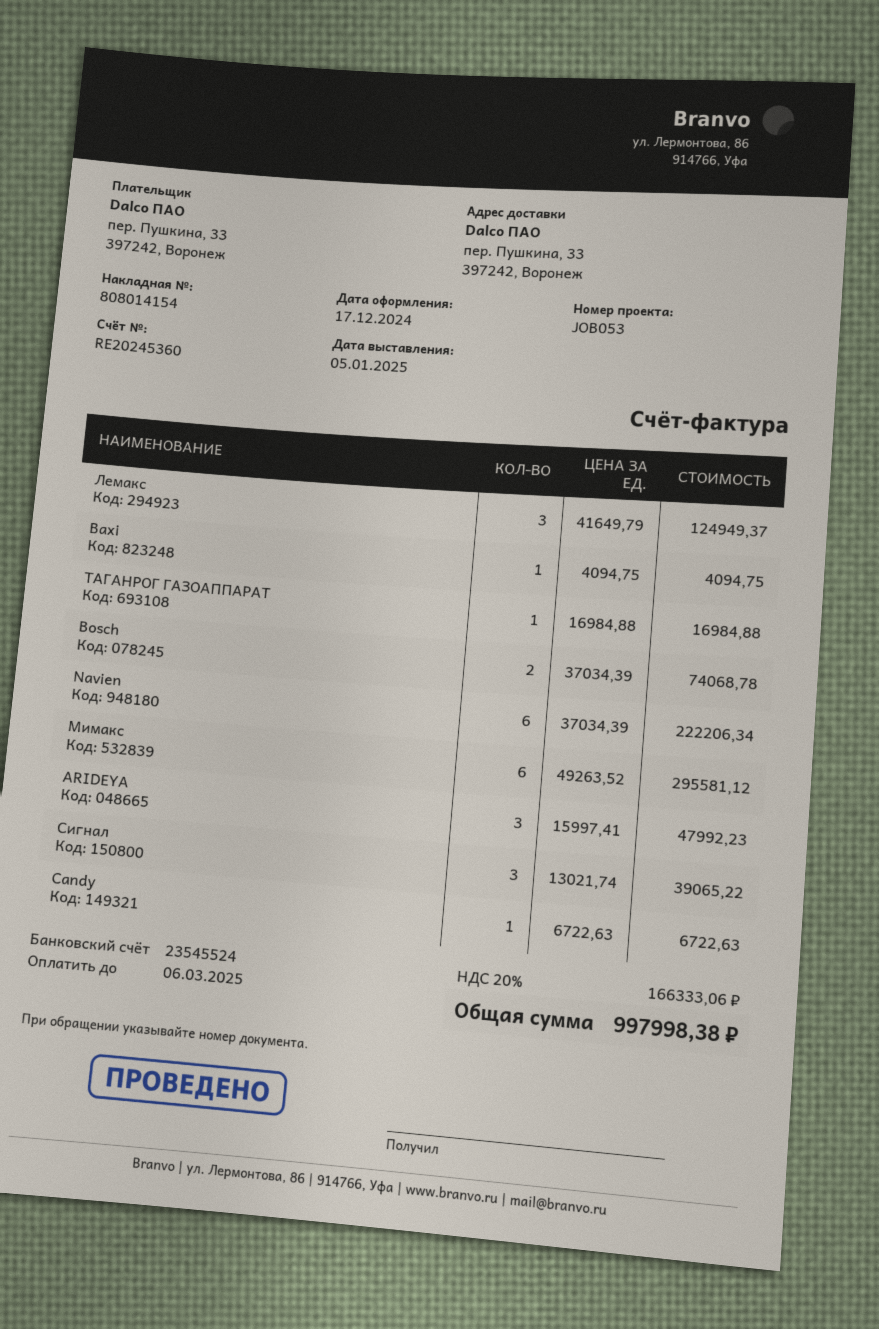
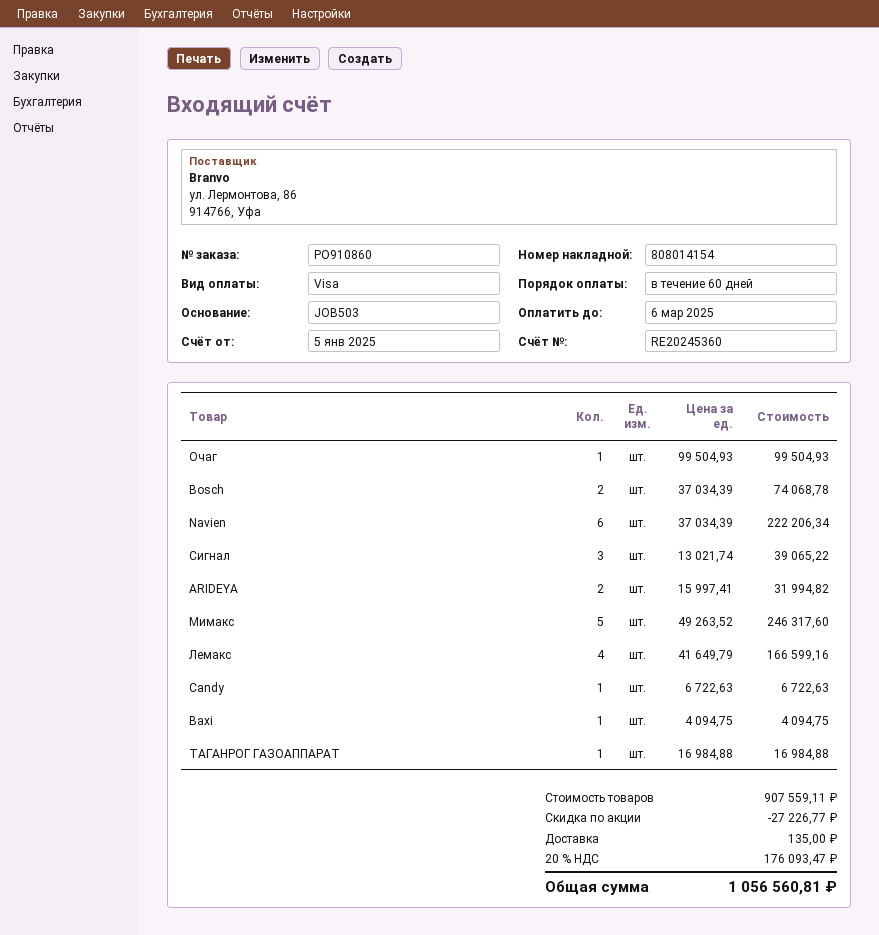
reference: JOB053 -> JOB503
Лемакс: 3 x 41649.79 = 124949.37 -> 4 x 41649.79 = 166599.16
Мимакс: 6 x 49263.52 = 295581.12 -> 5 x 49263.52 = 246317.60
ARIDEYA: 3 x 15997.41 = 47992.23 -> 2 x 15997.41 = 31994.82
Очаг: none -> 1 x 99504.93 = 99504.93
discount: none -> 27226.77
shipping: none -> 135.00
tax: 20% = 166333.06 -> 20% = 176093.47
total: 997998.38 -> 1056560.81

